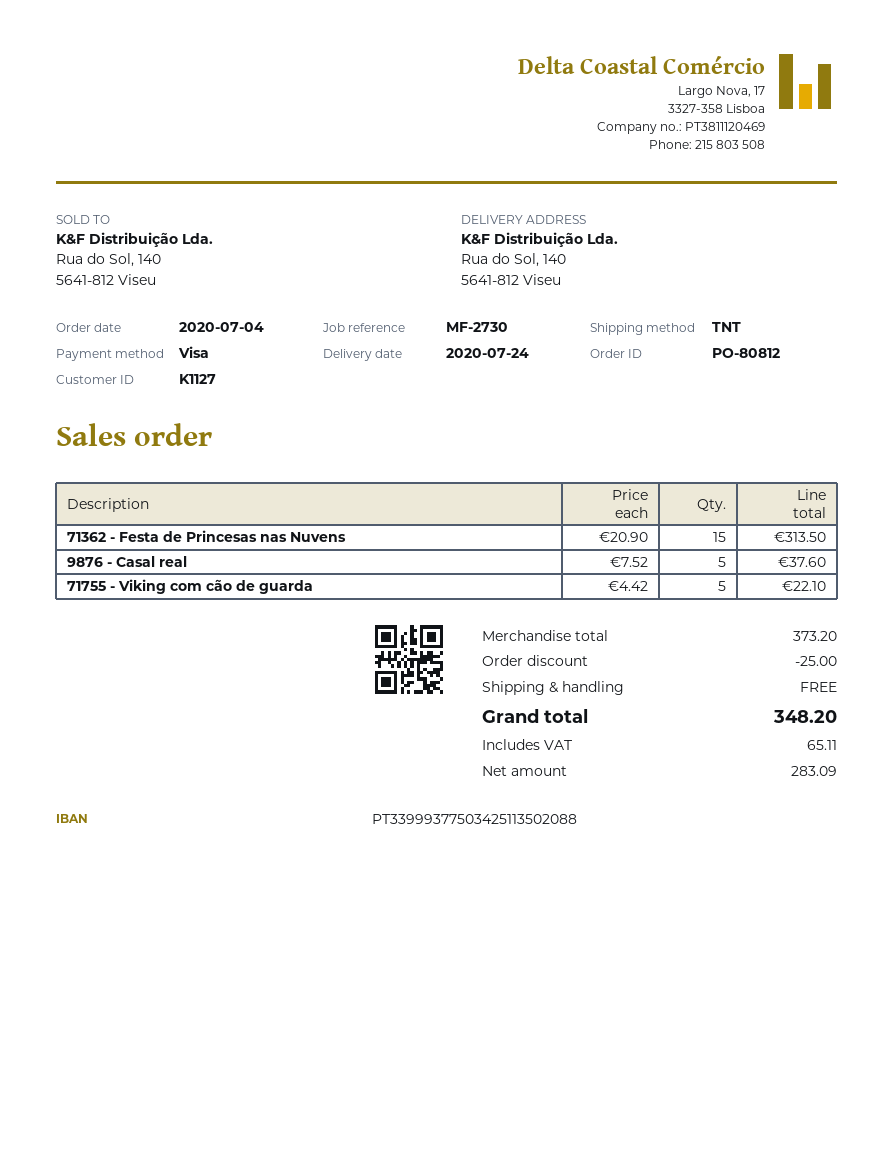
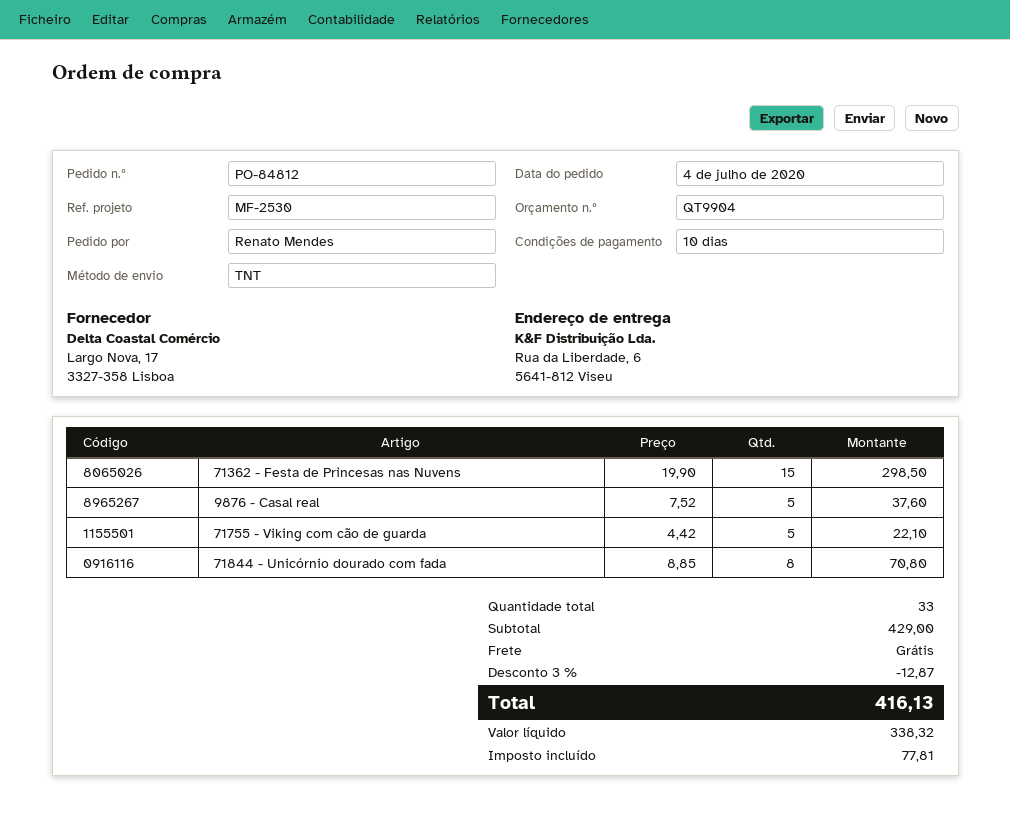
order number: PO-80812 -> PO-84812
reference: MF-2730 -> MF-2530
ship to: Rua do Sol, 140, 5641-812 Viseu -> Rua da Liberdade, 6, 5641-812 Viseu
71362 - Festa de Princesas nas Nuvens: 15 x 20.90 = 313.50 -> 15 x 19.90 = 298.50
71844 - Unicórnio dourado com fada: none -> 8 x 8.85 = 70.80
subtotal: 373.20 -> 429.00
discount: 25.00 -> 12.87
net: 283.09 -> 338.32
tax: 65.11 -> 77.81
total: 348.20 -> 416.13

